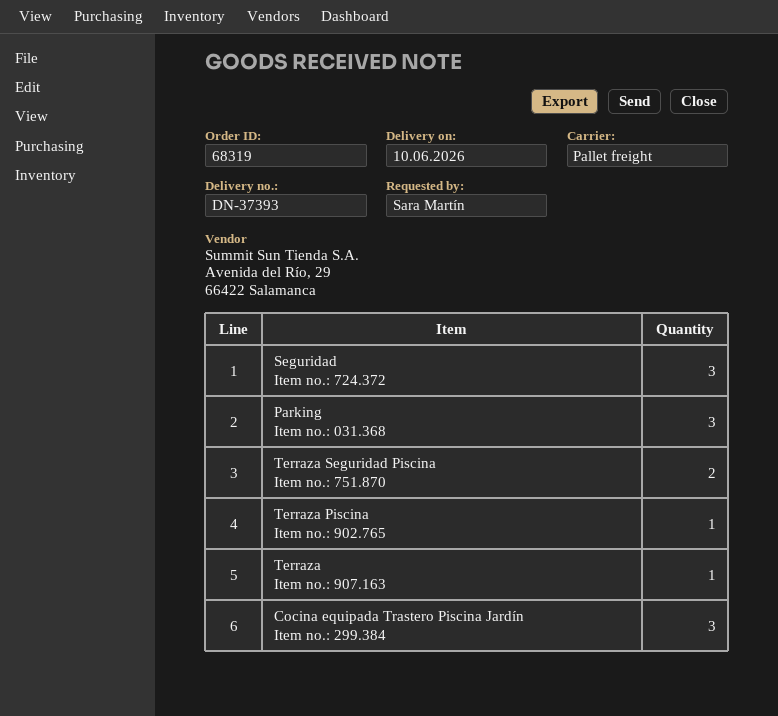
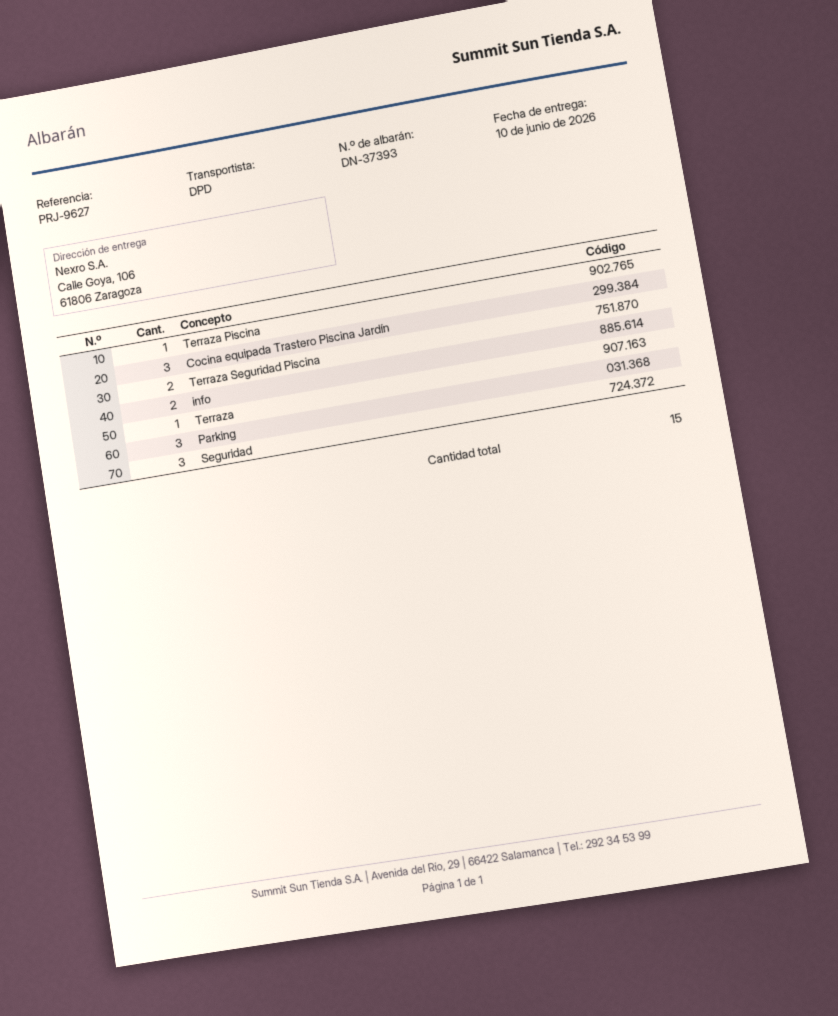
shipping method: pallet freight -> DPD
info: none -> 2

